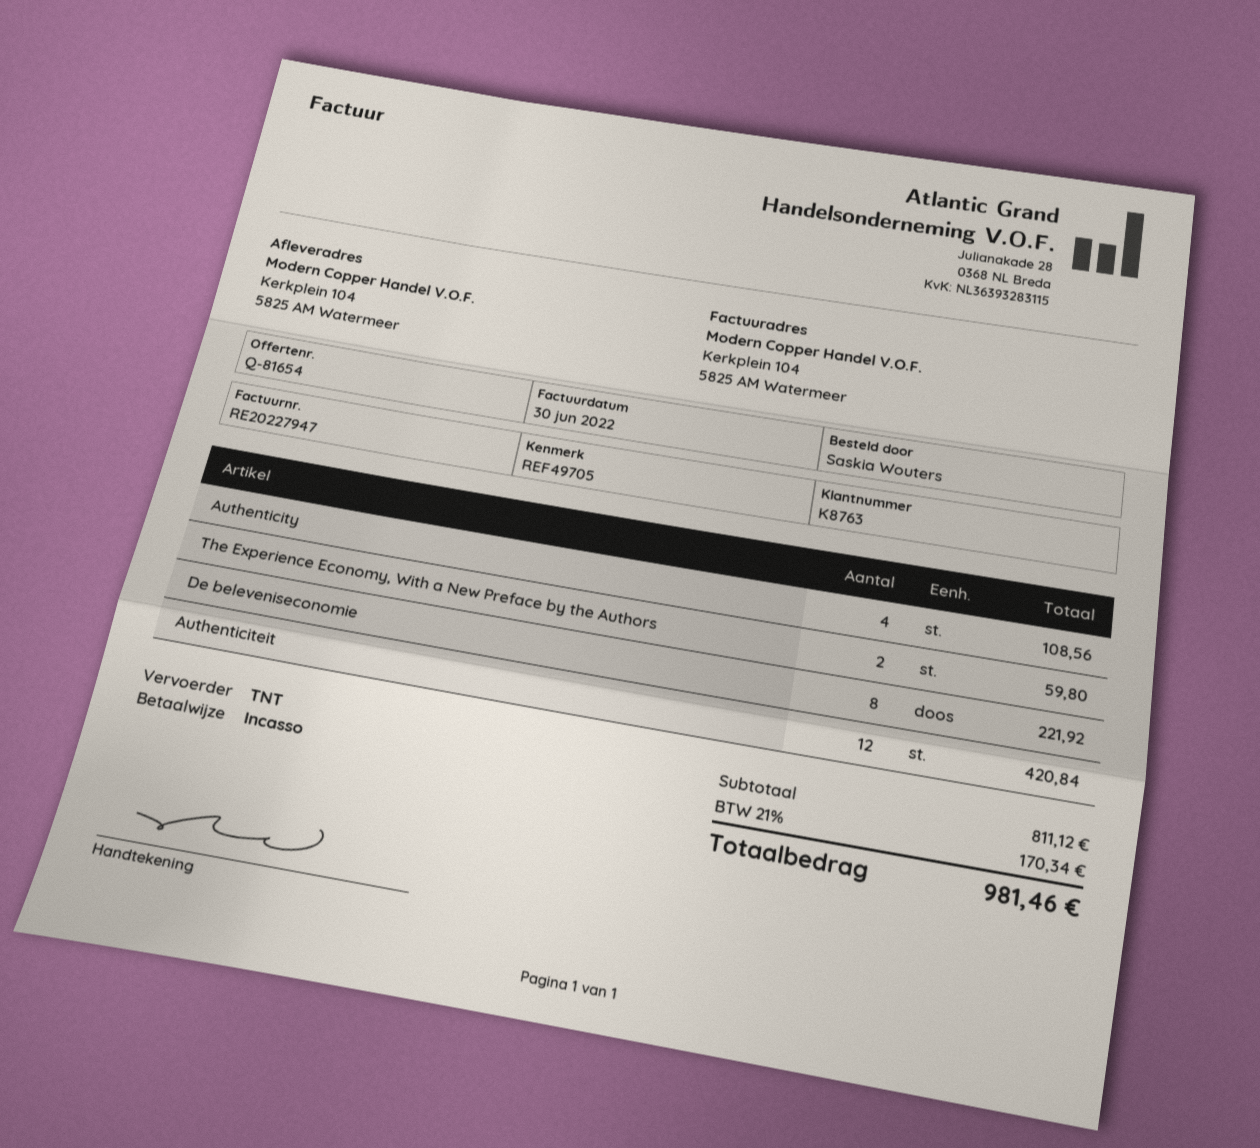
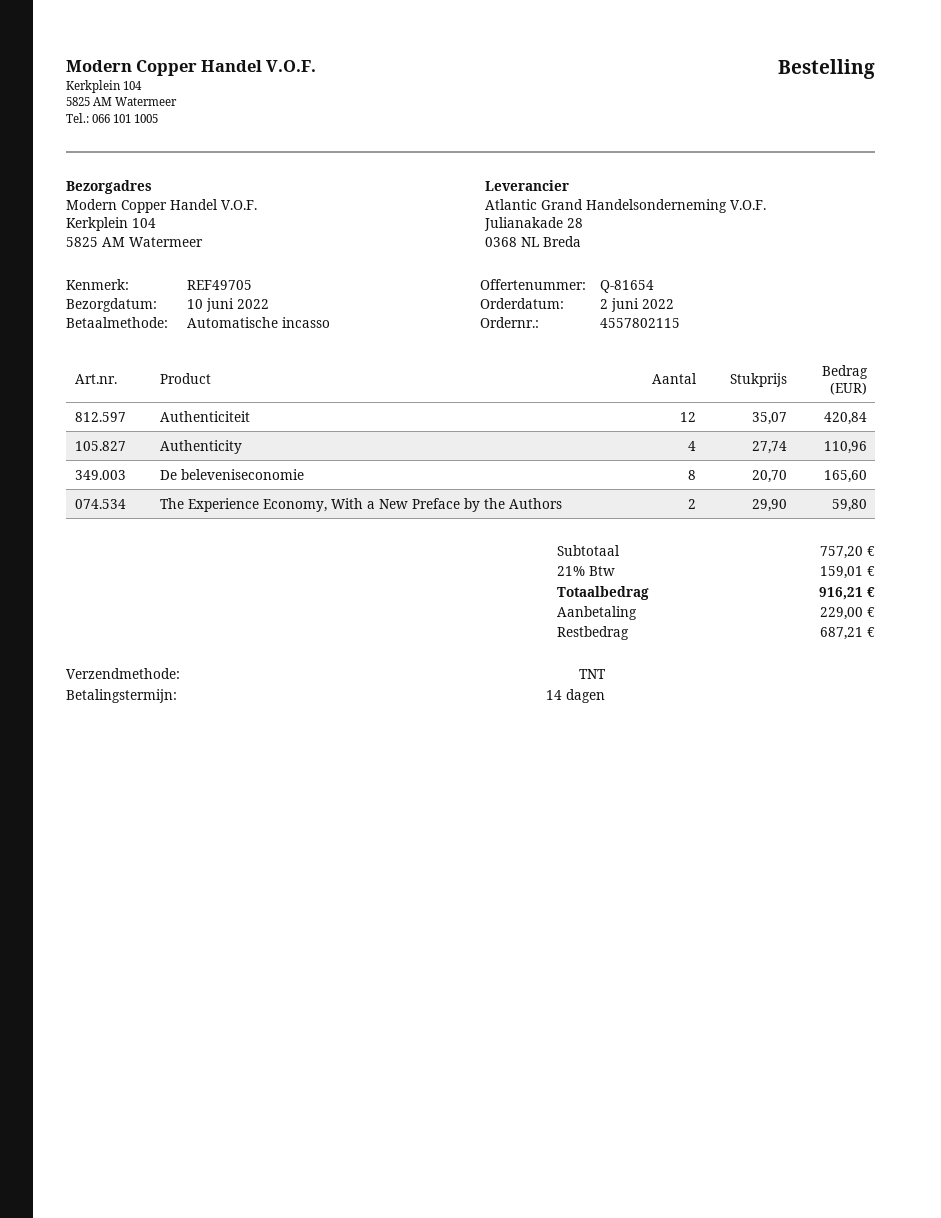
Authenticity: 4 for 108.56 -> 4 for 110.96
De beleveniseconomie: 8 for 221.92 -> 8 for 165.60
subtotal: 811.12 -> 757.20
tax: 21% = 170.34 -> 21% = 159.01
total: 981.46 -> 916.21

